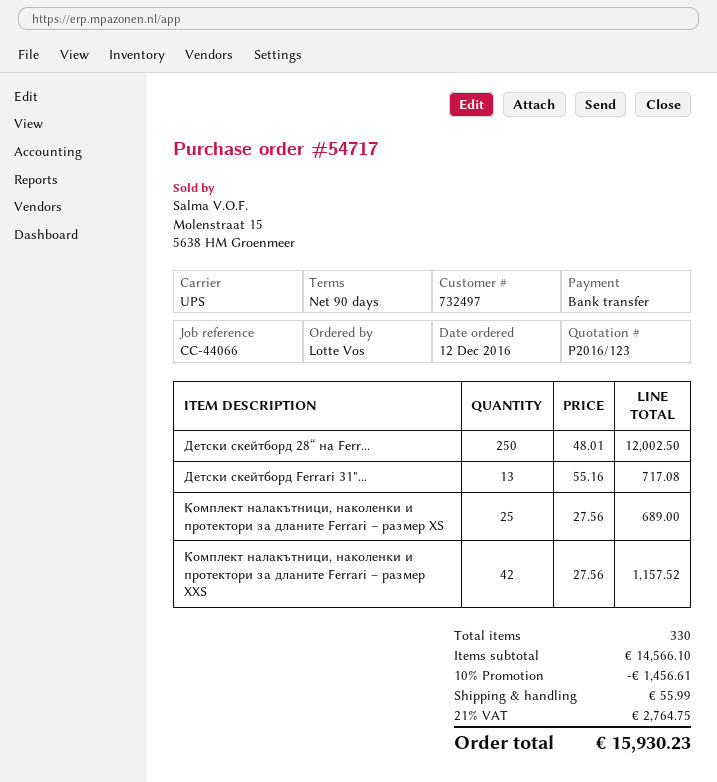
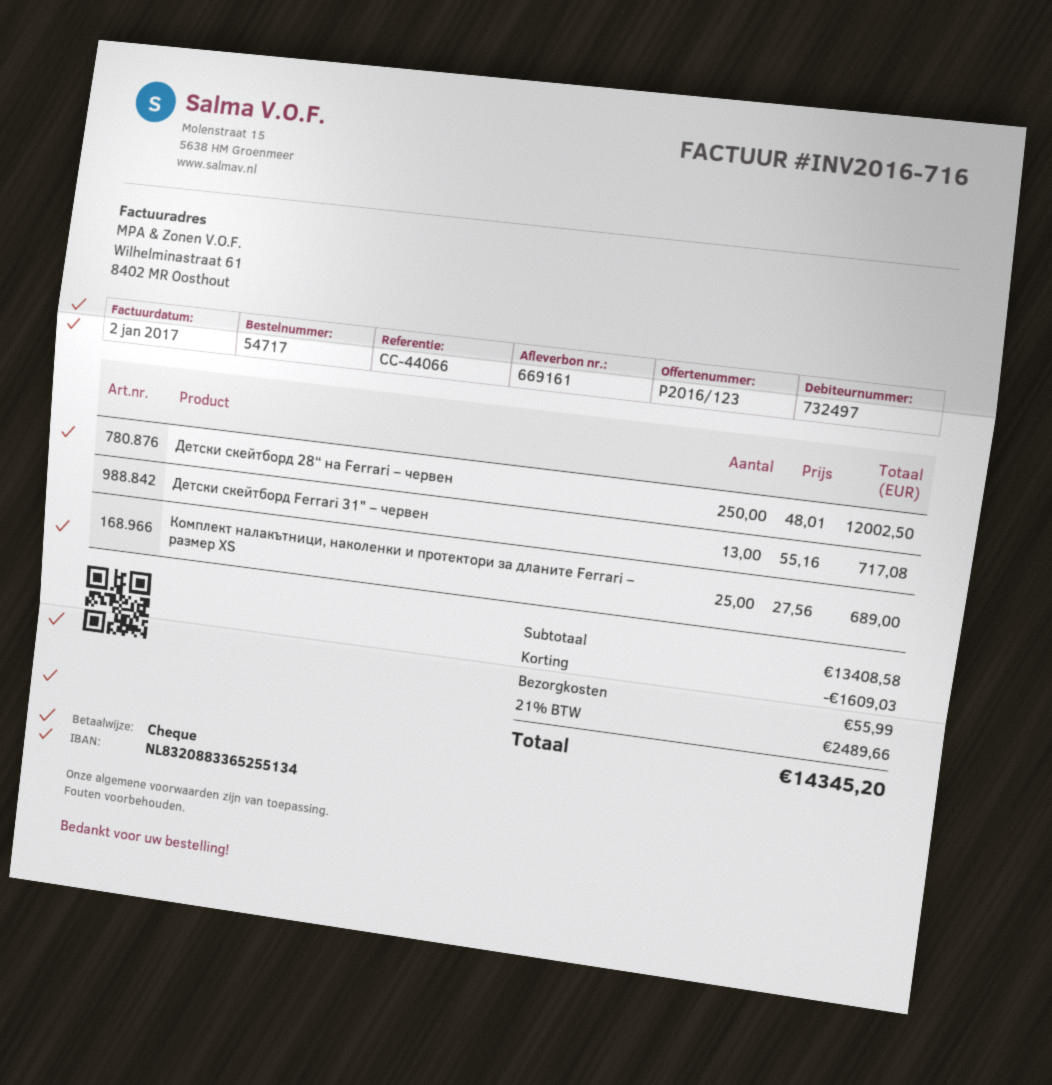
payment method: bank transfer -> cheque
Комплект налакътници, наколенки и протектори за дланите Ferrari – размер XXS: 42 x 27.56 = 1157.52 -> none
subtotal: 14566.10 -> 13408.58
discount: 1456.61 -> 1609.03
tax: 21% = 2764.75 -> 21% = 2489.66
total: 15930.23 -> 14345.20

